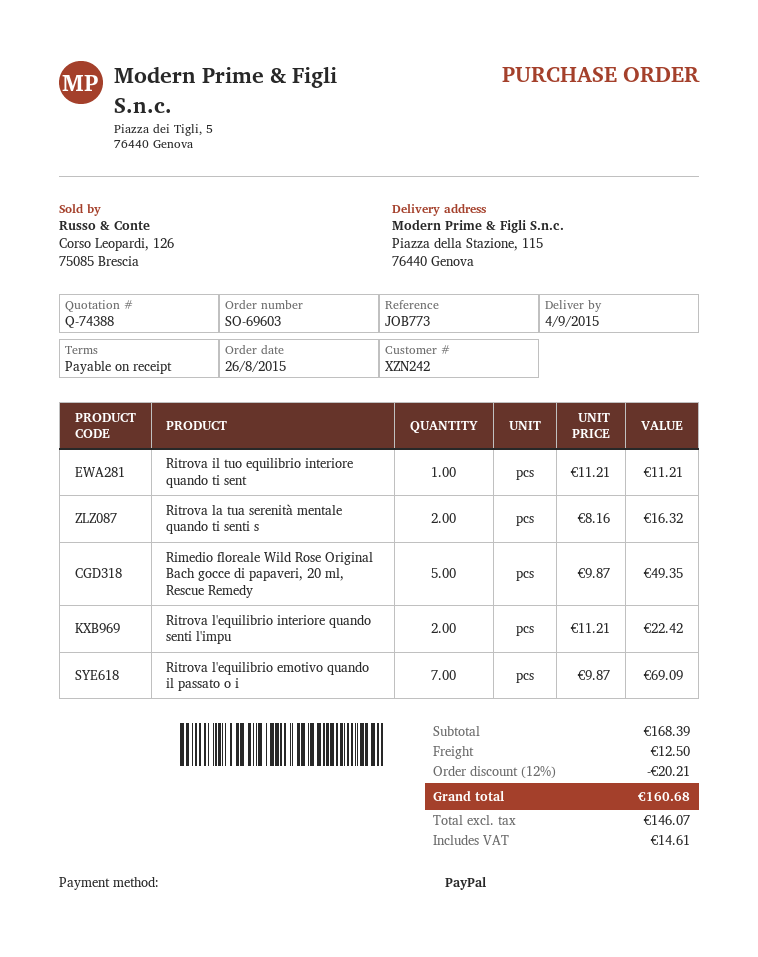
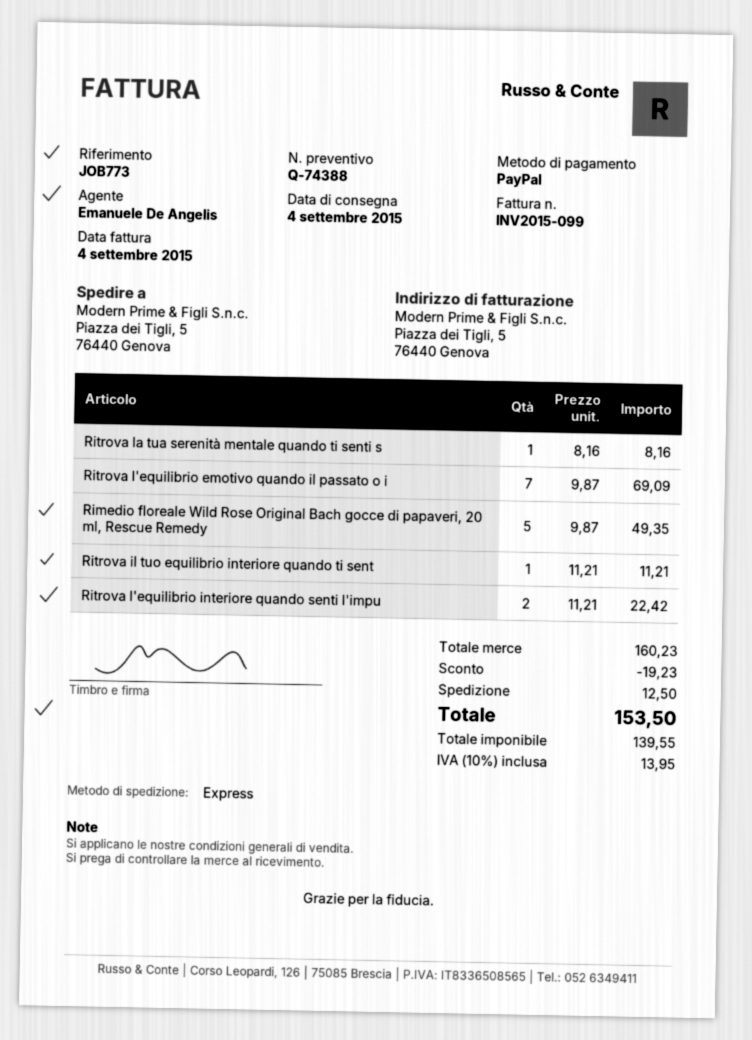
ship to: Piazza della Stazione, 115, 76440 Genova -> Piazza dei Tigli, 5, 76440 Genova
Ritrova la tua serenità mentale quando ti senti s: 2 x 8.16 = 16.32 -> 1 x 8.16 = 8.16
subtotal: 168.39 -> 160.23
discount: 20.21 -> 19.23
net: 146.07 -> 139.55
tax: 14.61 -> 13.95
total: 160.68 -> 153.50

